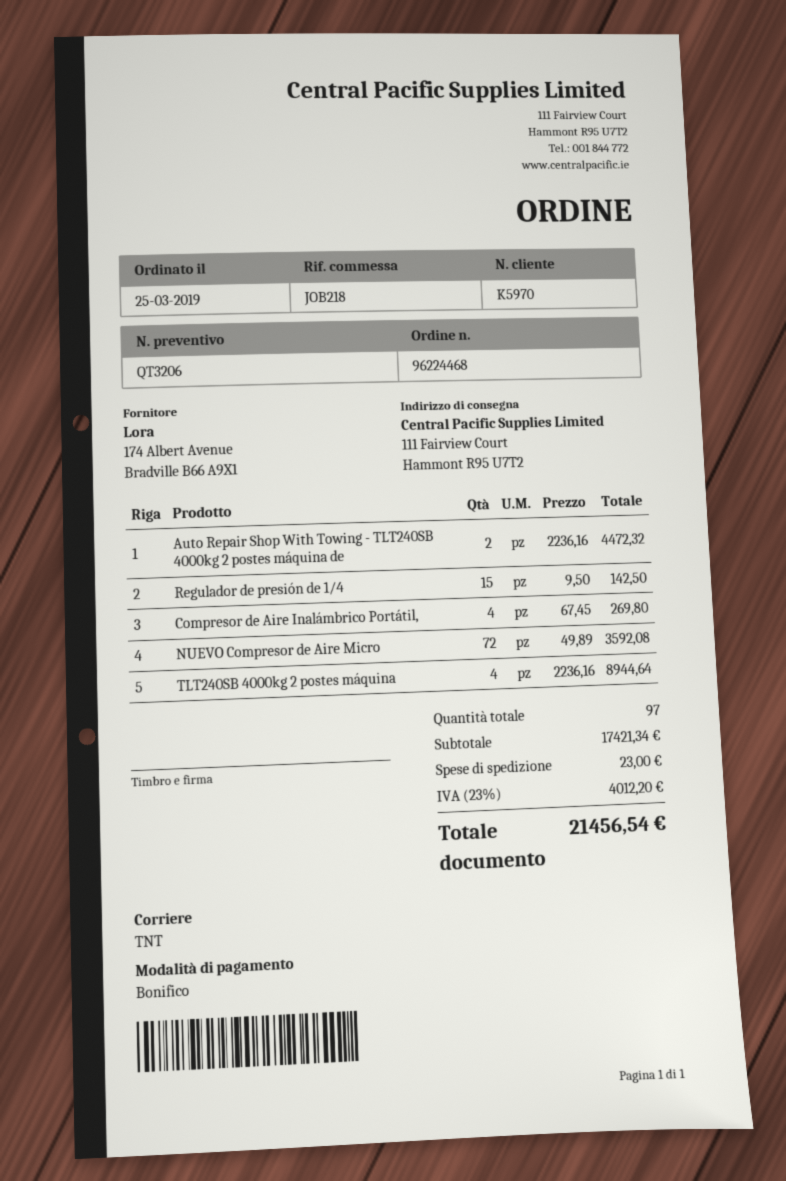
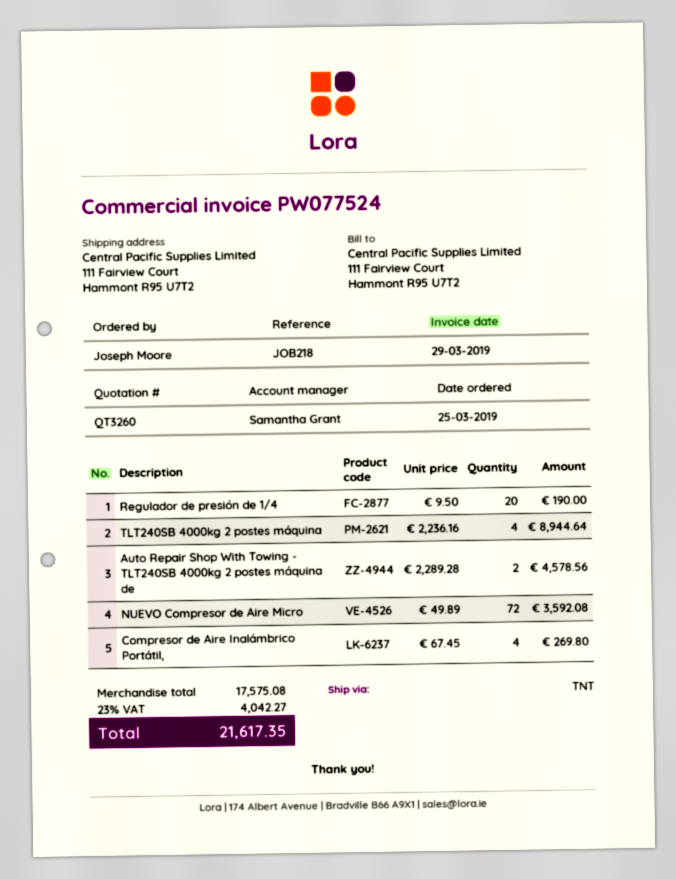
quote number: QT3206 -> QT3260
Auto Repair Shop With Towing - TLT240SB 4000kg 2 postes máquina de: 2 x 2236.16 = 4472.32 -> 2 x 2289.28 = 4578.56
Regulador de presión de 1/4: 15 x 9.50 = 142.50 -> 20 x 9.50 = 190.00
subtotal: 17421.34 -> 17575.08
shipping: 23.00 -> none
tax: 23% = 4012.20 -> 23% = 4042.27
total: 21456.54 -> 21617.35

